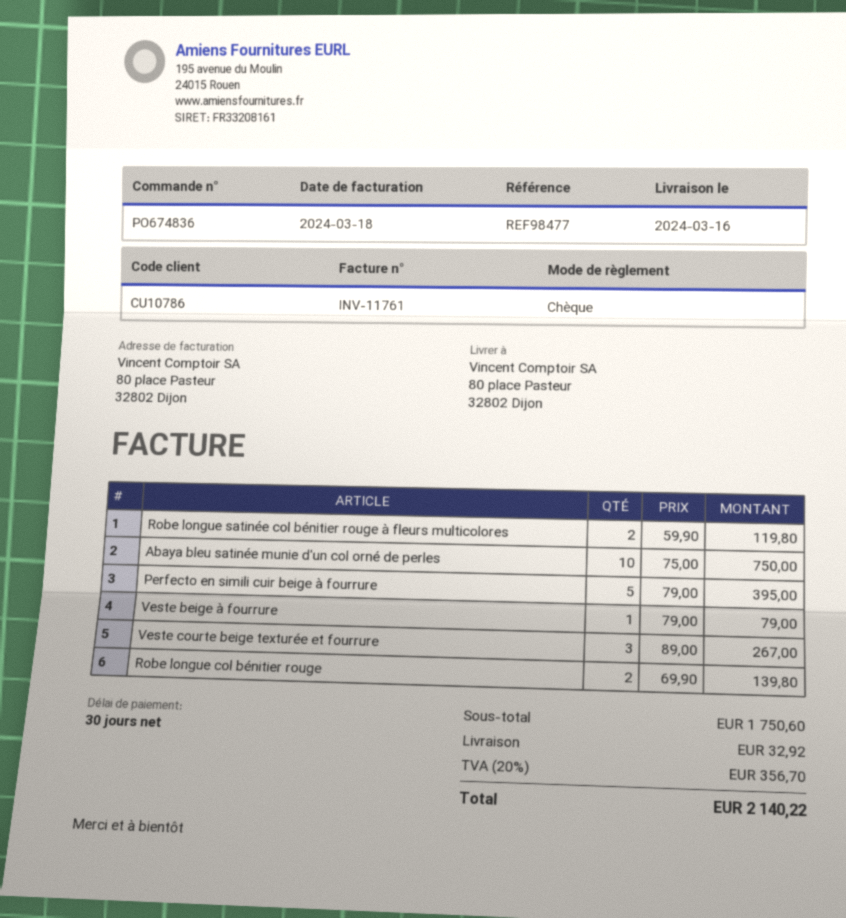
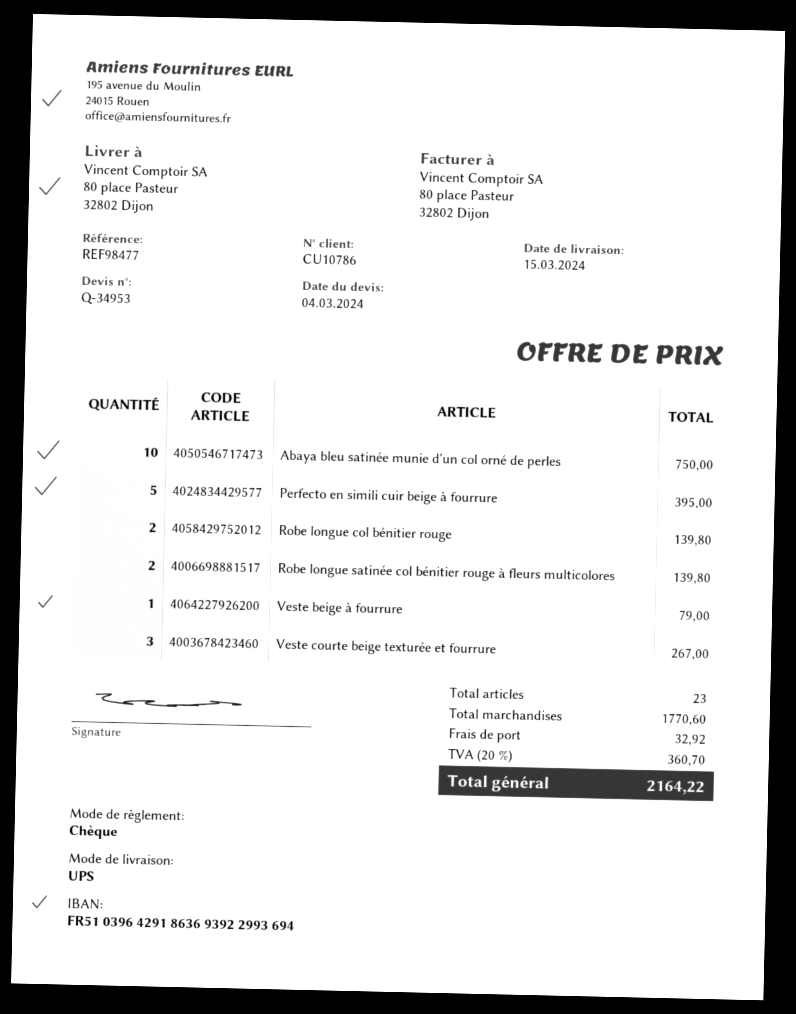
delivery date: 2024-03-16 -> 2024-03-15
Robe longue satinée col bénitier rouge à fleurs multicolores: 2 for 119.80 -> 2 for 139.80
subtotal: 1750.60 -> 1770.60
tax: 20% = 356.70 -> 20% = 360.70
total: 2140.22 -> 2164.22

